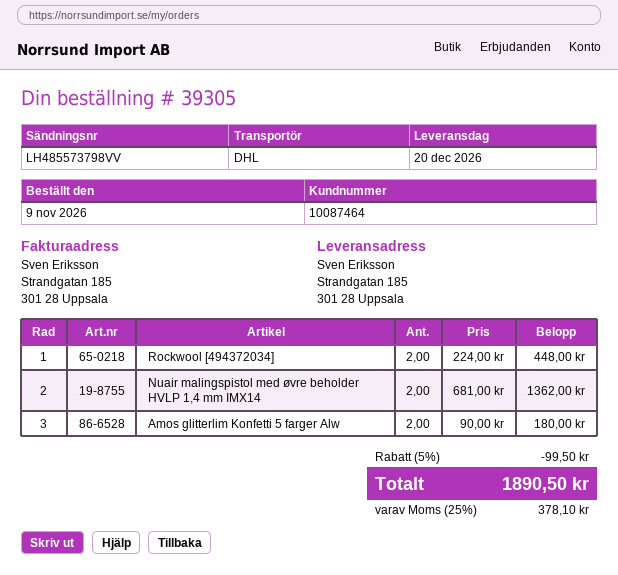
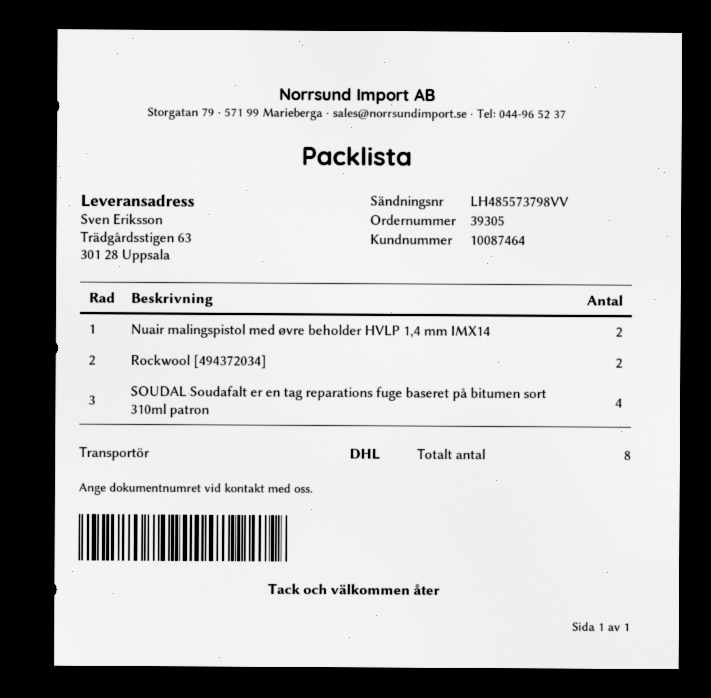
ship to: Strandgatan 185, 301 28 Uppsala -> Trädgårdsstigen 63, 301 28 Uppsala
Amos glitterlim Konfetti 5 farger Alw: 2 -> none
SOUDAL Soudafalt er en tag reparations fuge baseret på bitumen sort 310ml patron: none -> 4

